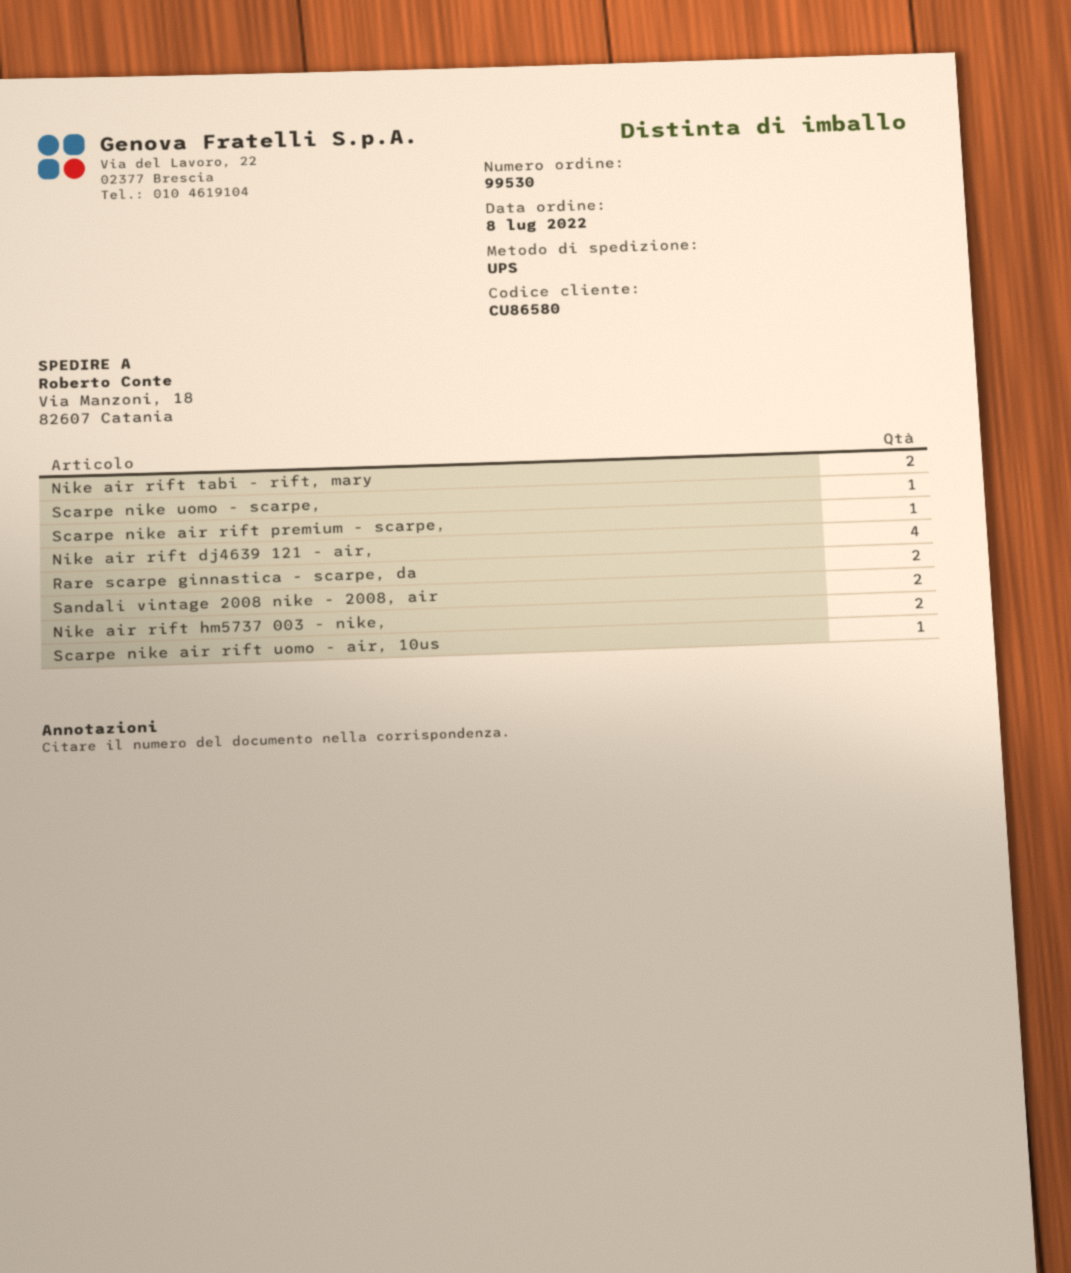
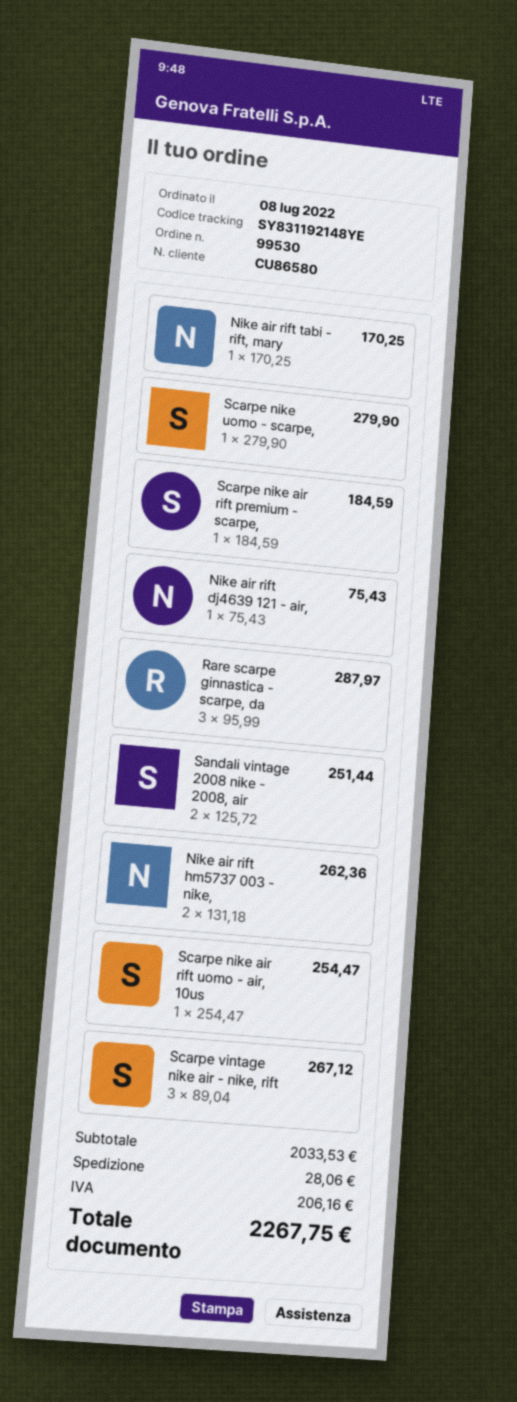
Nike air rift tabi - rift, mary: 2 -> 1
Nike air rift dj4639 121 - air,: 4 -> 1
Rare scarpe ginnastica - scarpe, da: 2 -> 3
Scarpe vintage nike air - nike, rift: none -> 3

